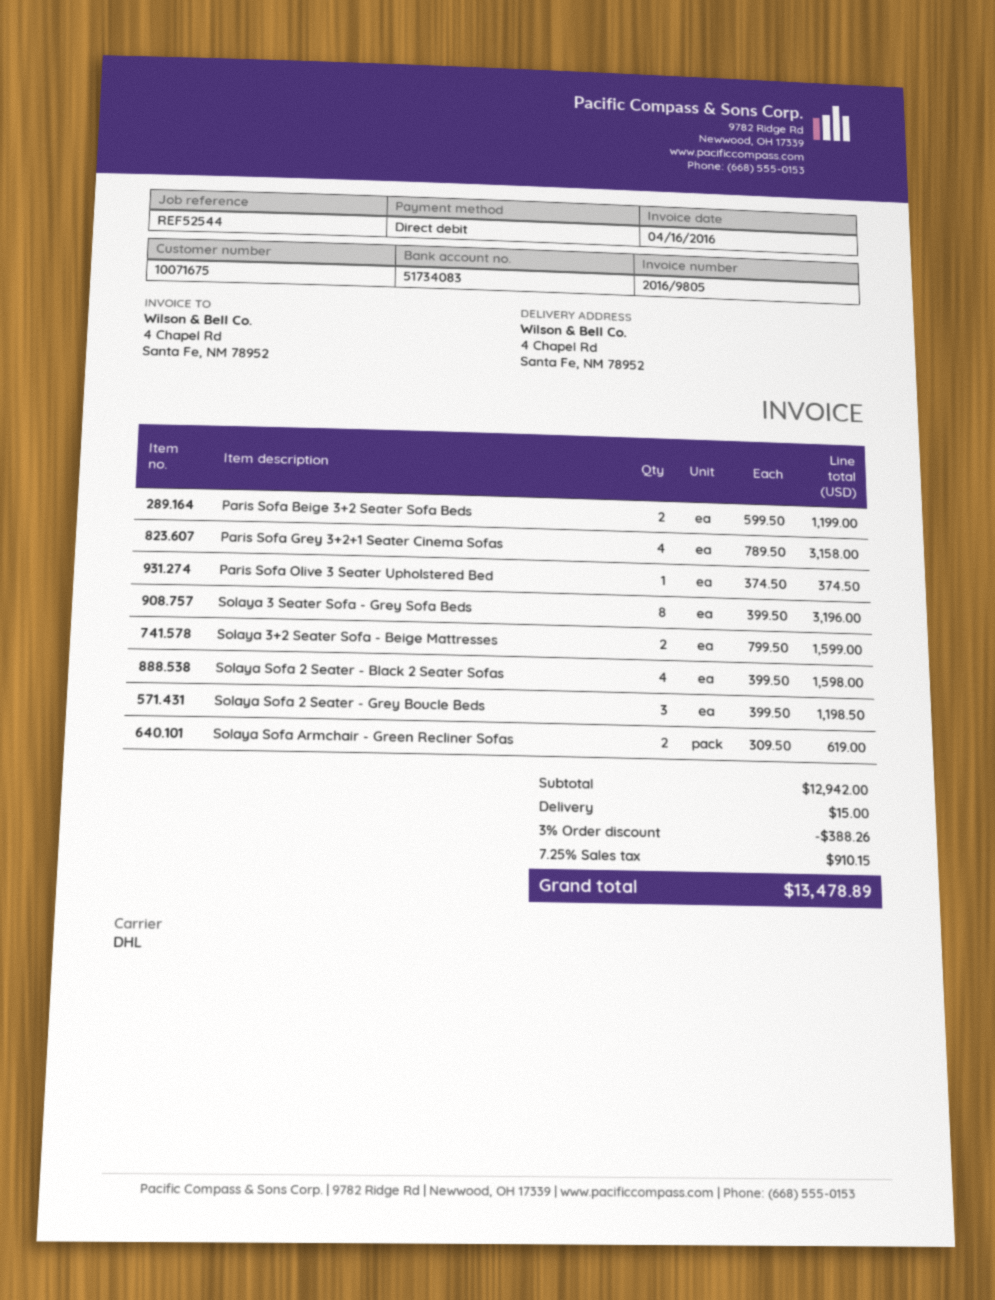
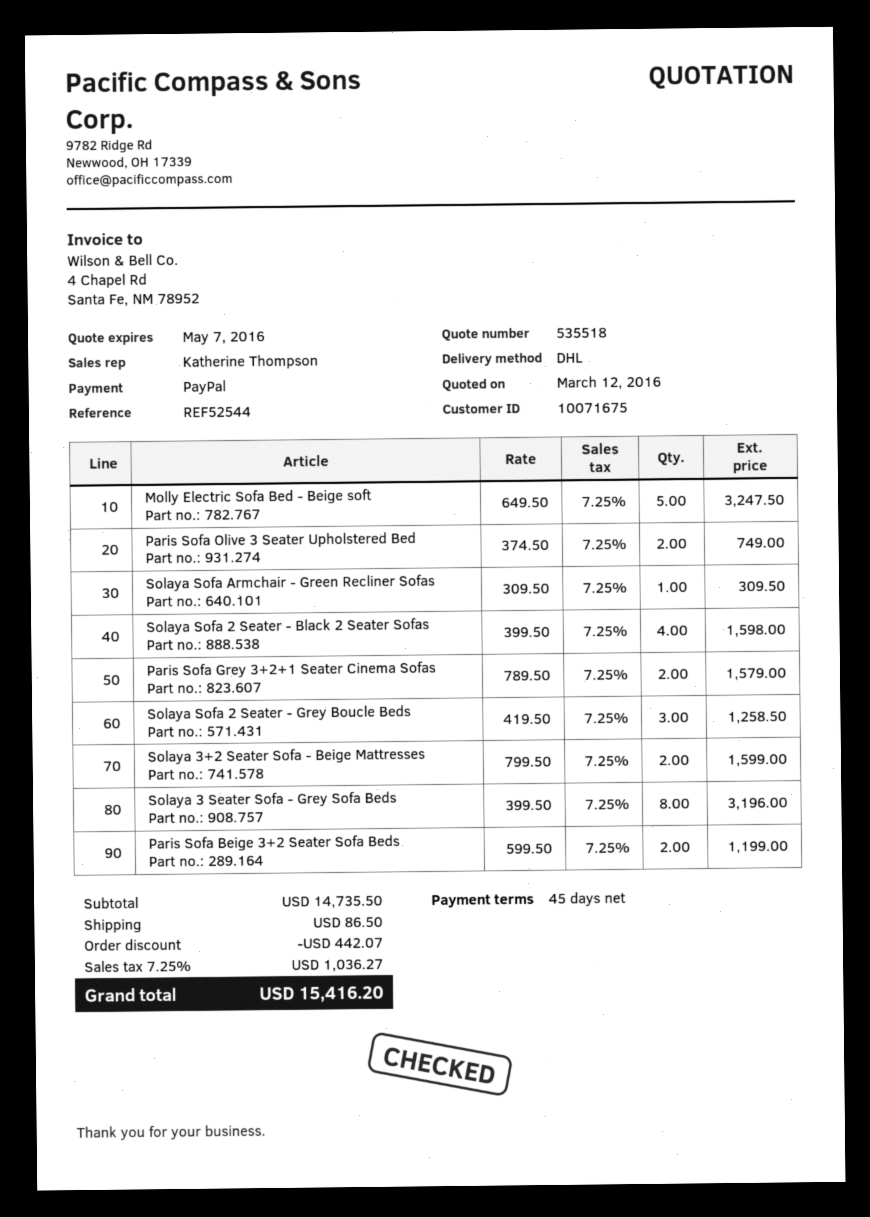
payment method: direct debit -> PayPal
Paris Sofa Grey 3+2+1 Seater Cinema Sofas: 4 x 789.50 = 3158.00 -> 2 x 789.50 = 1579.00
Paris Sofa Olive 3 Seater Upholstered Bed: 1 x 374.50 = 374.50 -> 2 x 374.50 = 749.00
Solaya Sofa 2 Seater - Grey Boucle Beds: 3 x 399.50 = 1198.50 -> 3 x 419.50 = 1258.50
Solaya Sofa Armchair - Green Recliner Sofas: 2 x 309.50 = 619.00 -> 1 x 309.50 = 309.50
Molly Electric Sofa Bed - Beige soft: none -> 5 x 649.50 = 3247.50
subtotal: 12942.00 -> 14735.50
discount: 388.26 -> 442.07
shipping: 15.00 -> 86.50
tax: 7.25% = 910.15 -> 7.25% = 1036.27
total: 13478.89 -> 15416.20

